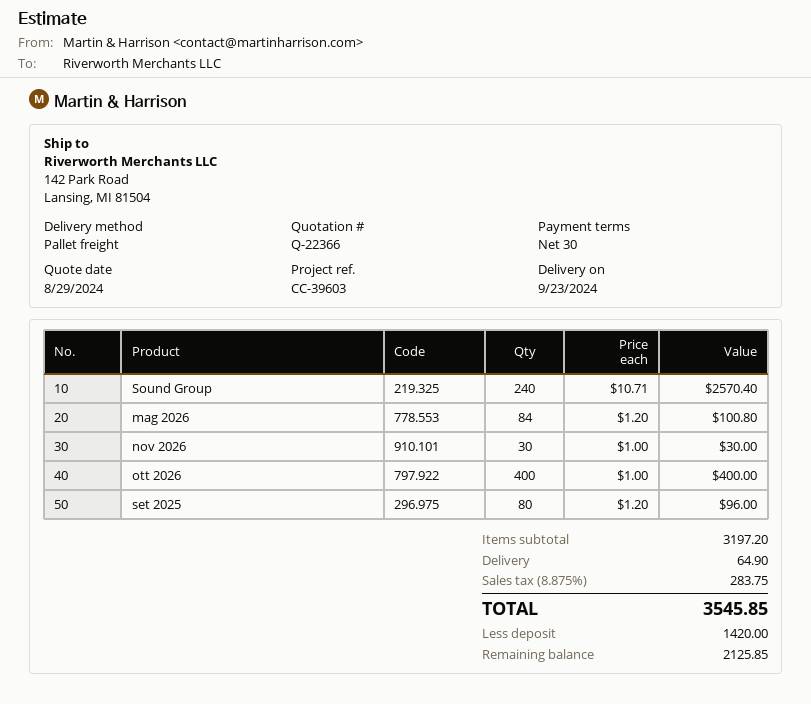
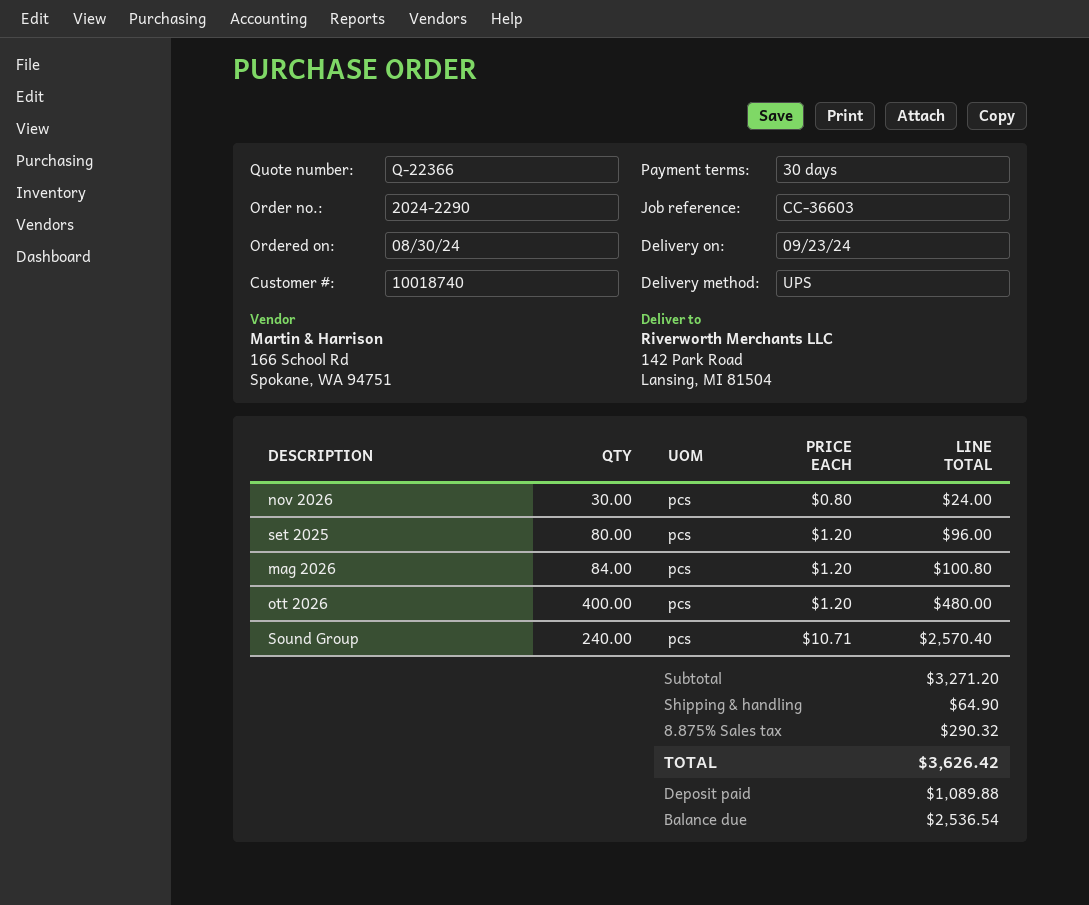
reference: CC-39603 -> CC-36603
shipping method: pallet freight -> UPS
nov 2026: 30 x 1.00 = 30.00 -> 30 x 0.80 = 24.00
ott 2026: 400 x 1.00 = 400.00 -> 400 x 1.20 = 480.00
subtotal: 3197.20 -> 3271.20
tax: 8.875% = 283.75 -> 8.875% = 290.32
total: 3545.85 -> 3626.42
deposit: 1420.00 -> 1089.88
balance: 2125.85 -> 2536.54

